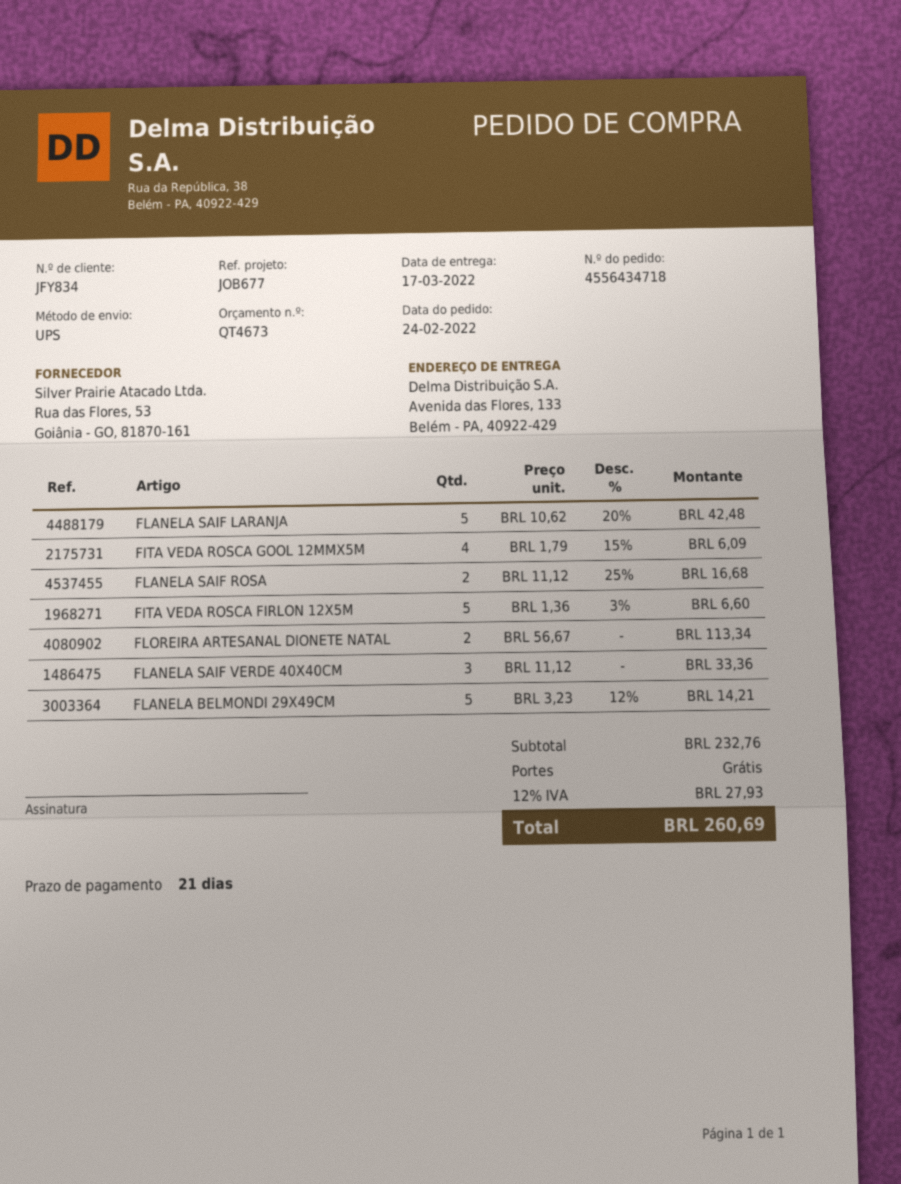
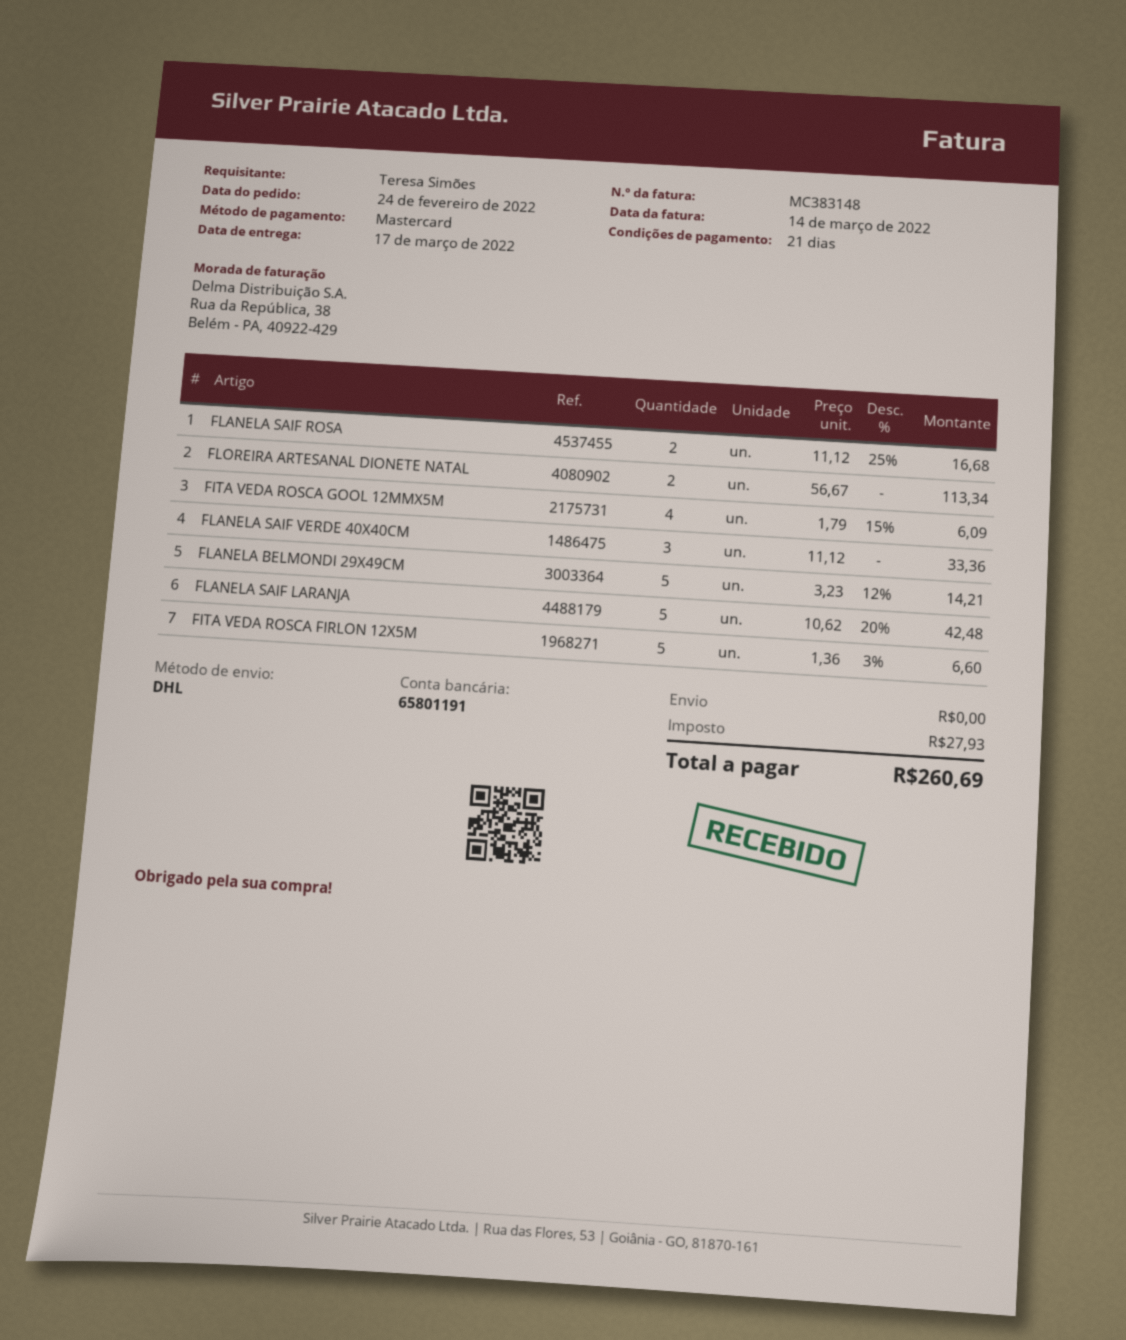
shipping method: UPS -> DHL

